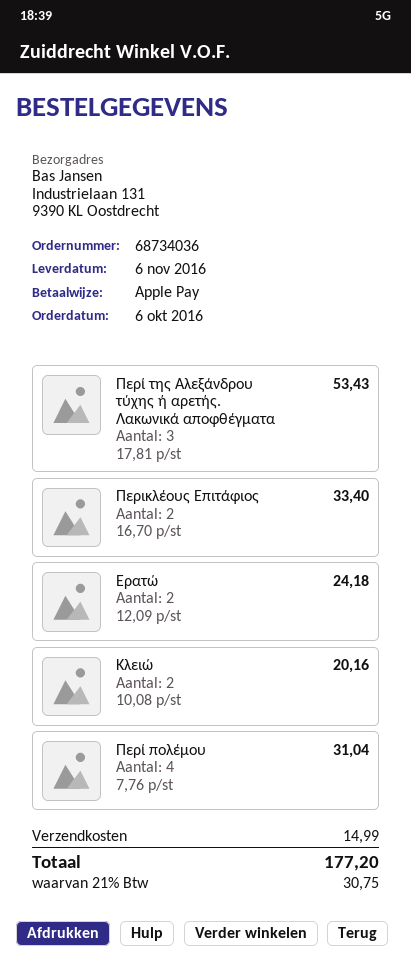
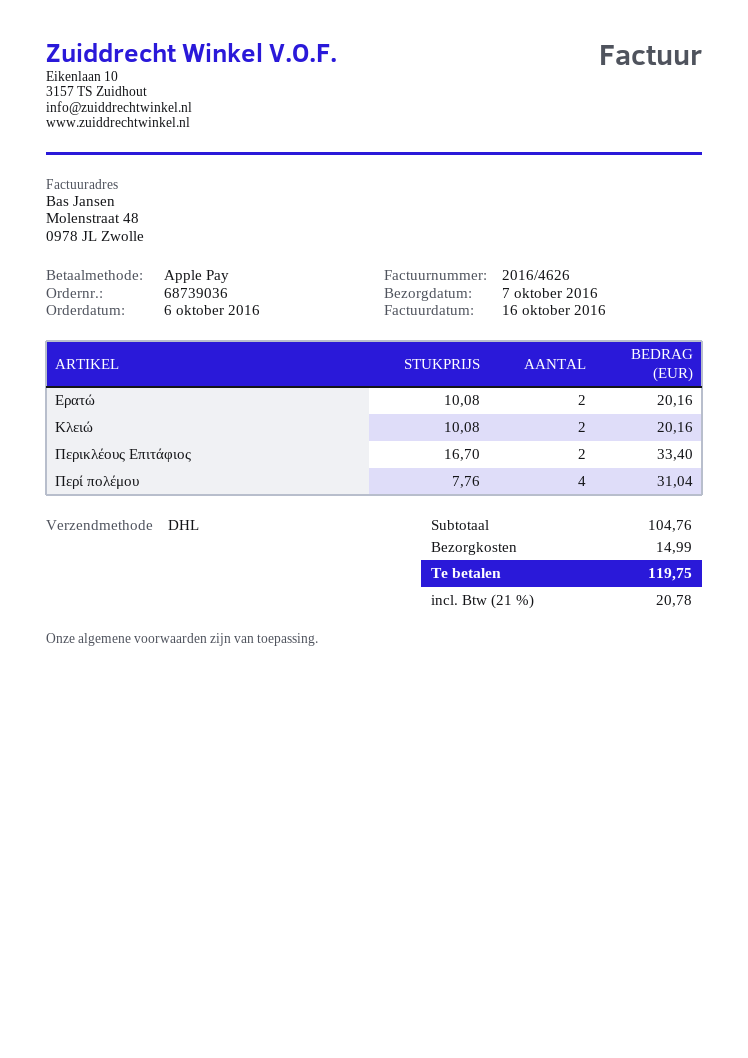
order number: 68734036 -> 68739036
delivery date: 2016-11-06 -> 2016-10-07
Περί της Αλεξάνδρου τύχης ή αρετής. Λακωνικά αποφθέγματα: 3 x 17.81 = 53.43 -> none
Ερατώ: 2 x 12.09 = 24.18 -> 2 x 10.08 = 20.16
tax: 21% = 30.75 -> 21% = 20.78
total: 177.20 -> 119.75

